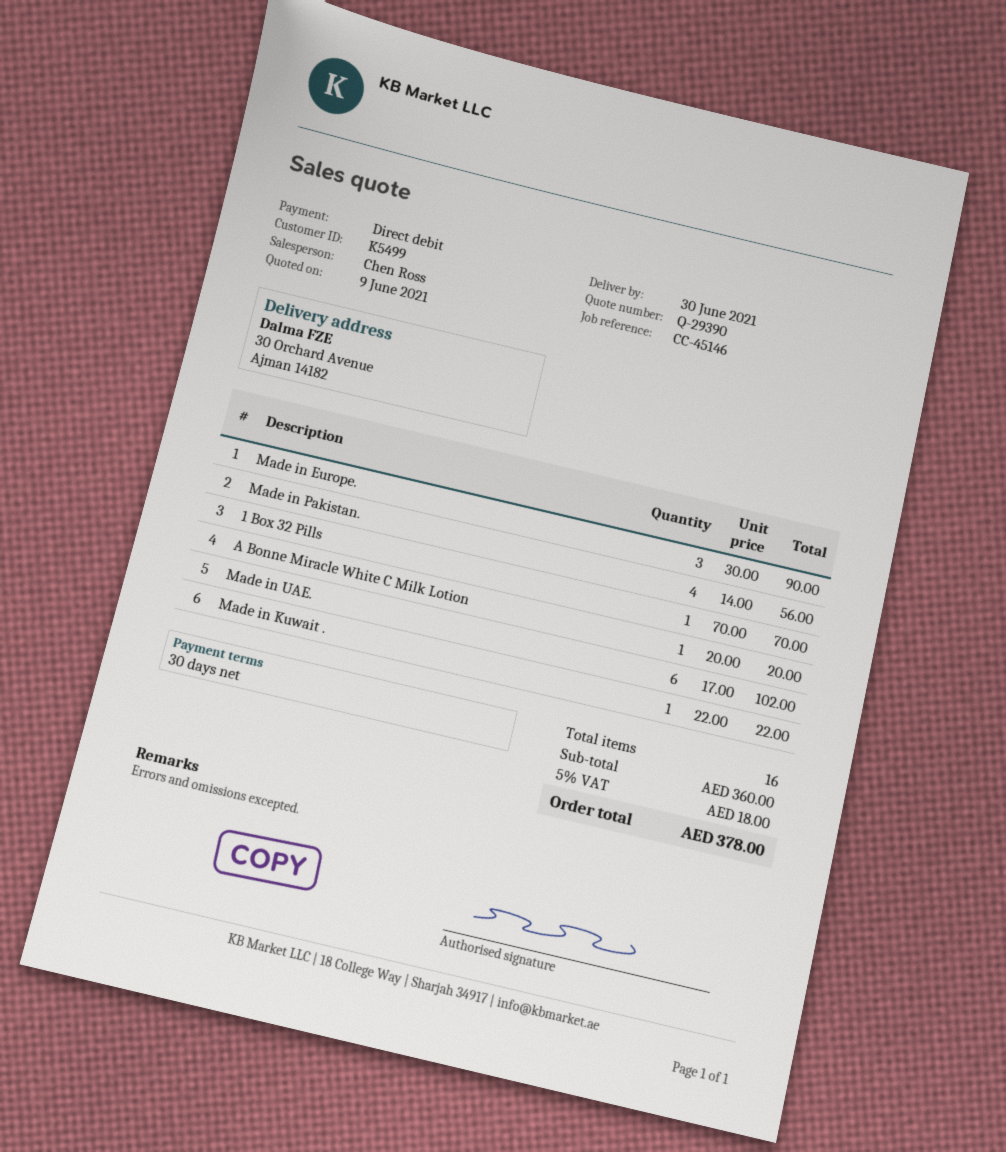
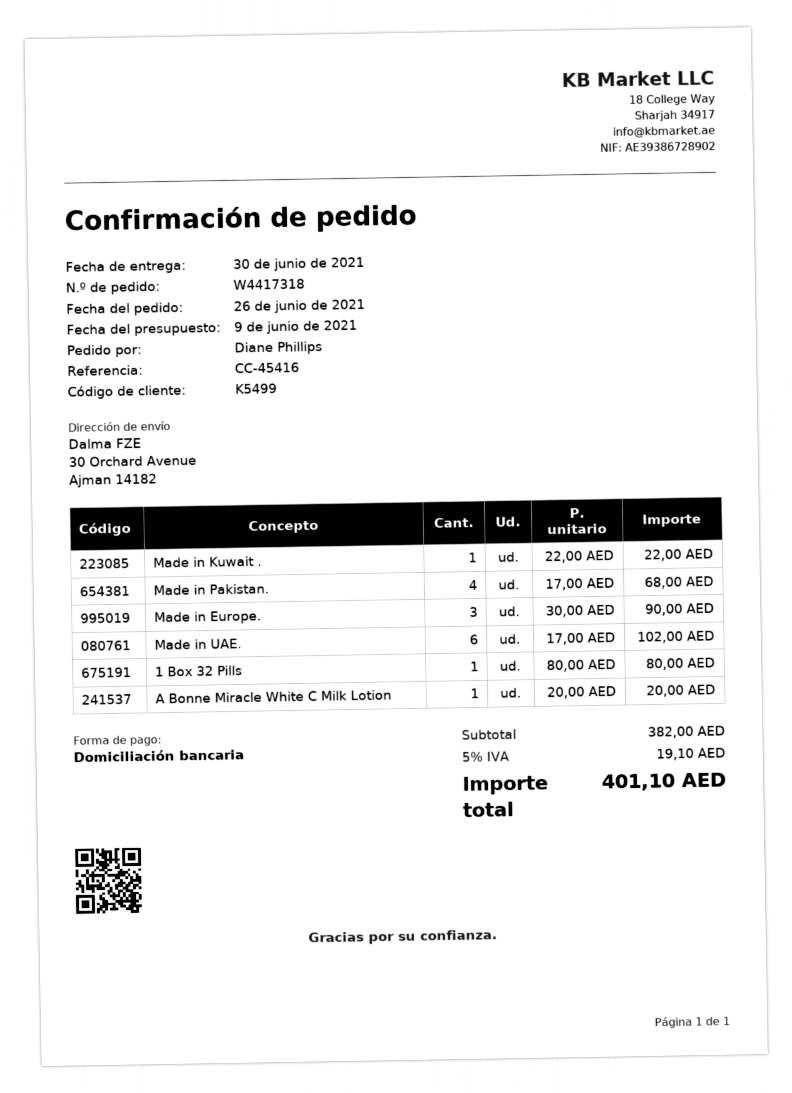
reference: CC-45146 -> CC-45416
Made in Pakistan.: 4 x 14.00 = 56.00 -> 4 x 17.00 = 68.00
1 Box 32 Pills: 1 x 70.00 = 70.00 -> 1 x 80.00 = 80.00
subtotal: 360.00 -> 382.00
tax: 5% = 18.00 -> 5% = 19.10
total: 378.00 -> 401.10

